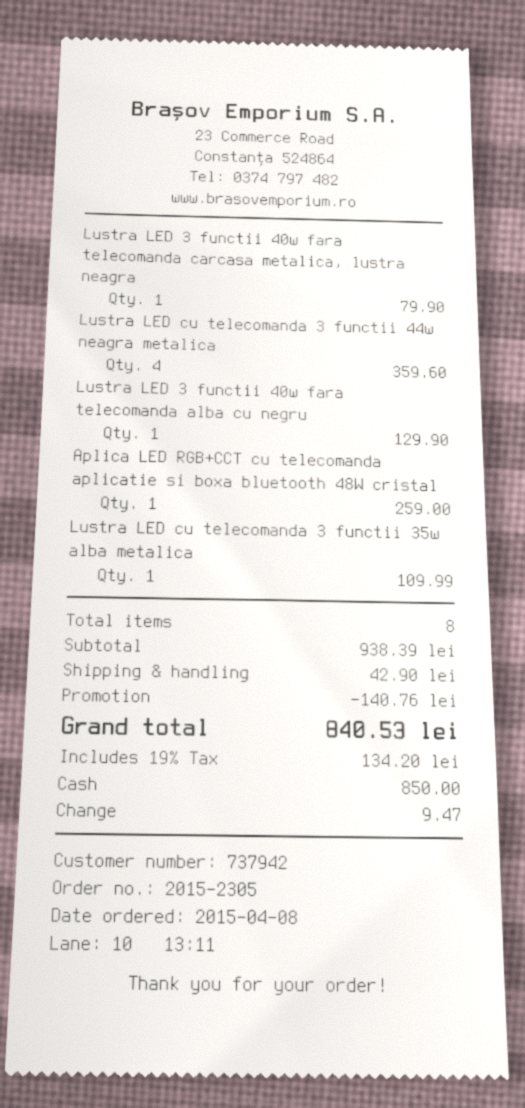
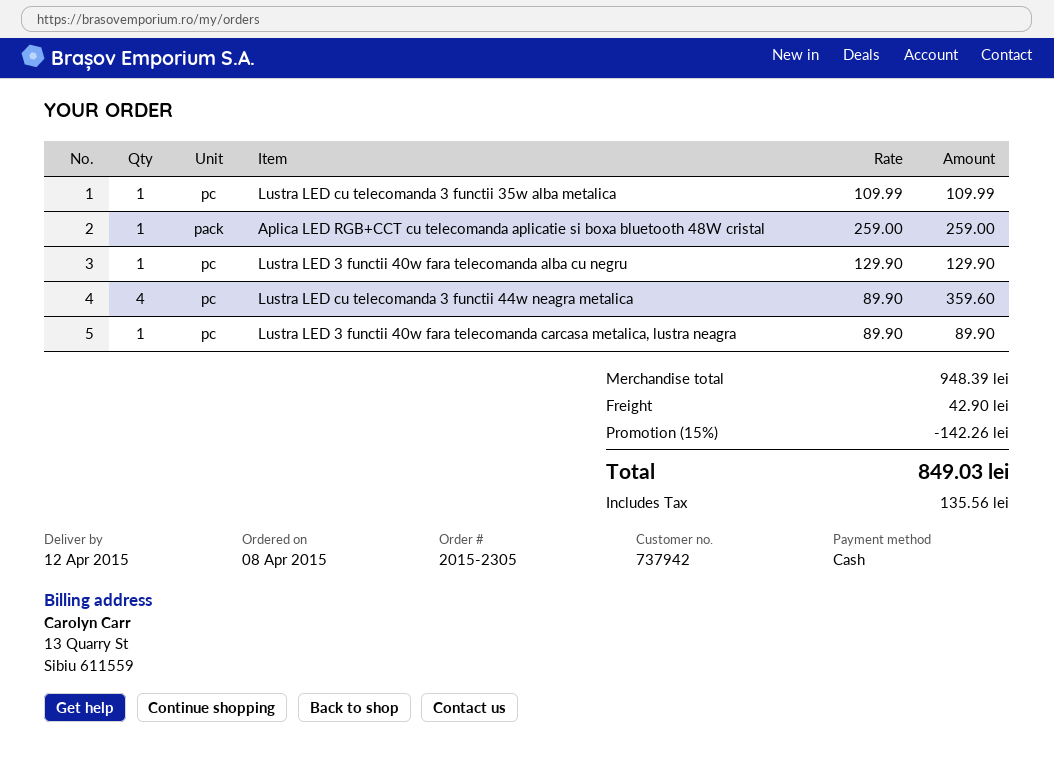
Lustra LED 3 functii 40w fara telecomanda carcasa metalica, lustra neagra: 1 for 79.90 -> 1 for 89.90
subtotal: 938.39 -> 948.39
discount: 140.76 -> 142.26
tax: 134.20 -> 135.56
total: 840.53 -> 849.03

